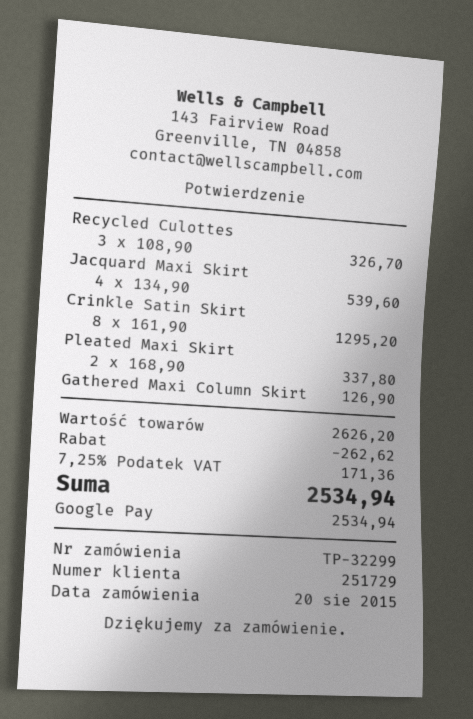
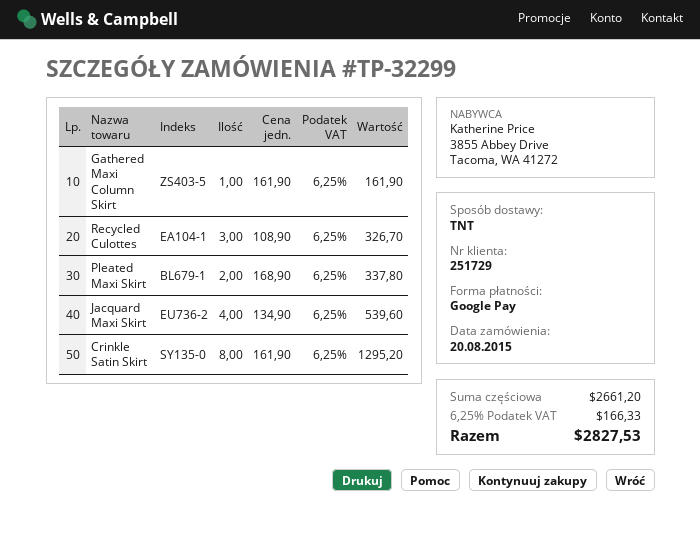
Gathered Maxi Column Skirt: 1 x 126.90 = 126.90 -> 1 x 161.90 = 161.90
subtotal: 2626.20 -> 2661.20
discount: 262.62 -> none
tax: 7.25% = 171.36 -> 6.25% = 166.33
total: 2534.94 -> 2827.53

